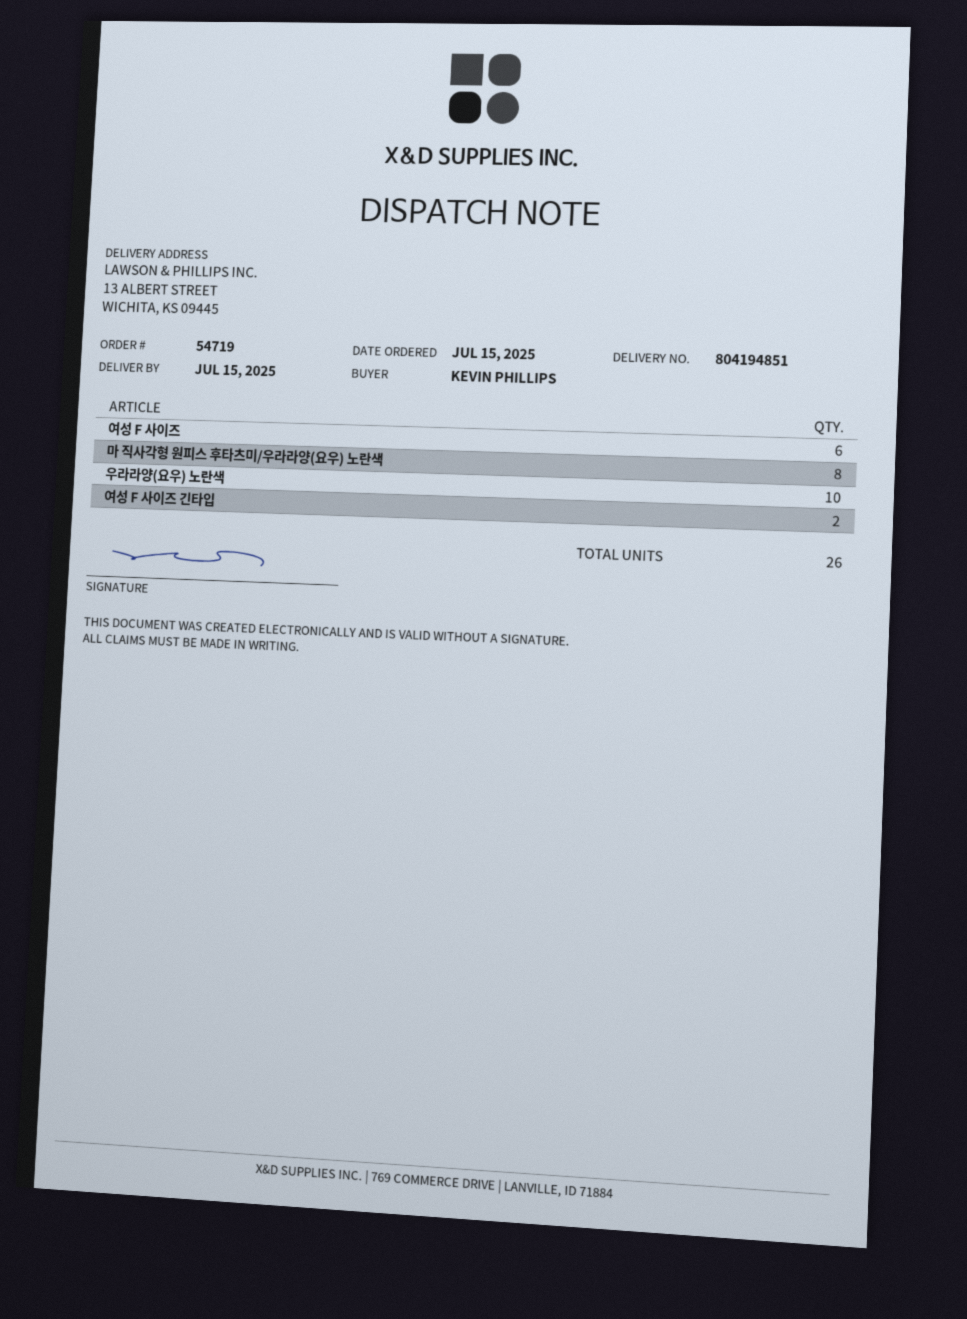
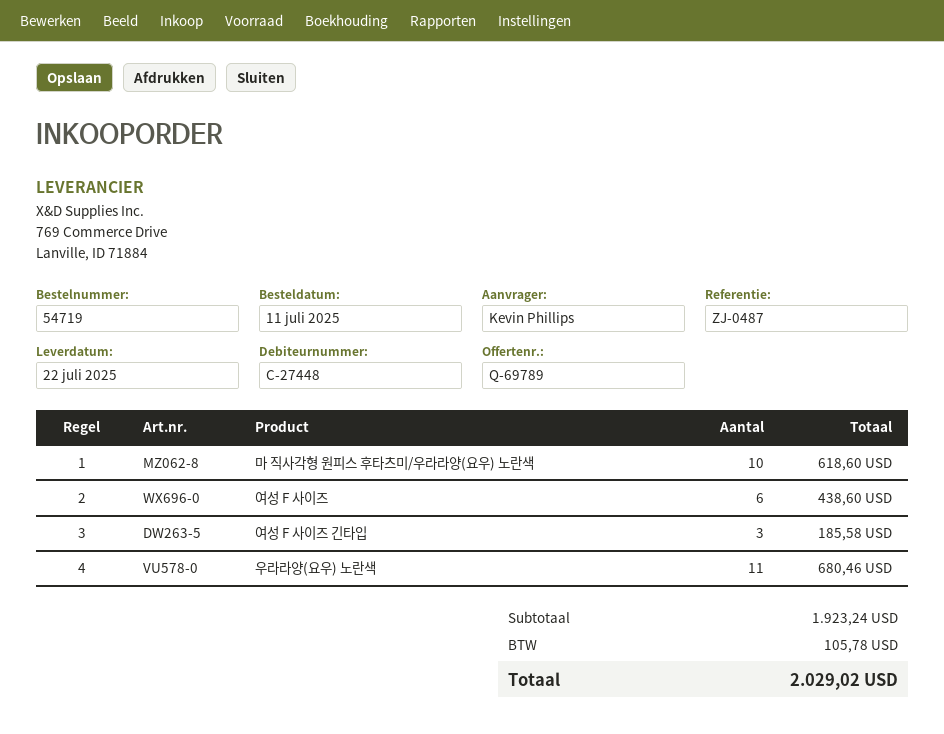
order date: 2025-07-15 -> 2025-07-11
delivery date: 2025-07-15 -> 2025-07-22
마 직사각형 원피스 후타츠미/우라라양(요우) 노란색: 8 -> 10
우라라양(요우) 노란색: 10 -> 11
여성 F 사이즈 긴타입: 2 -> 3

